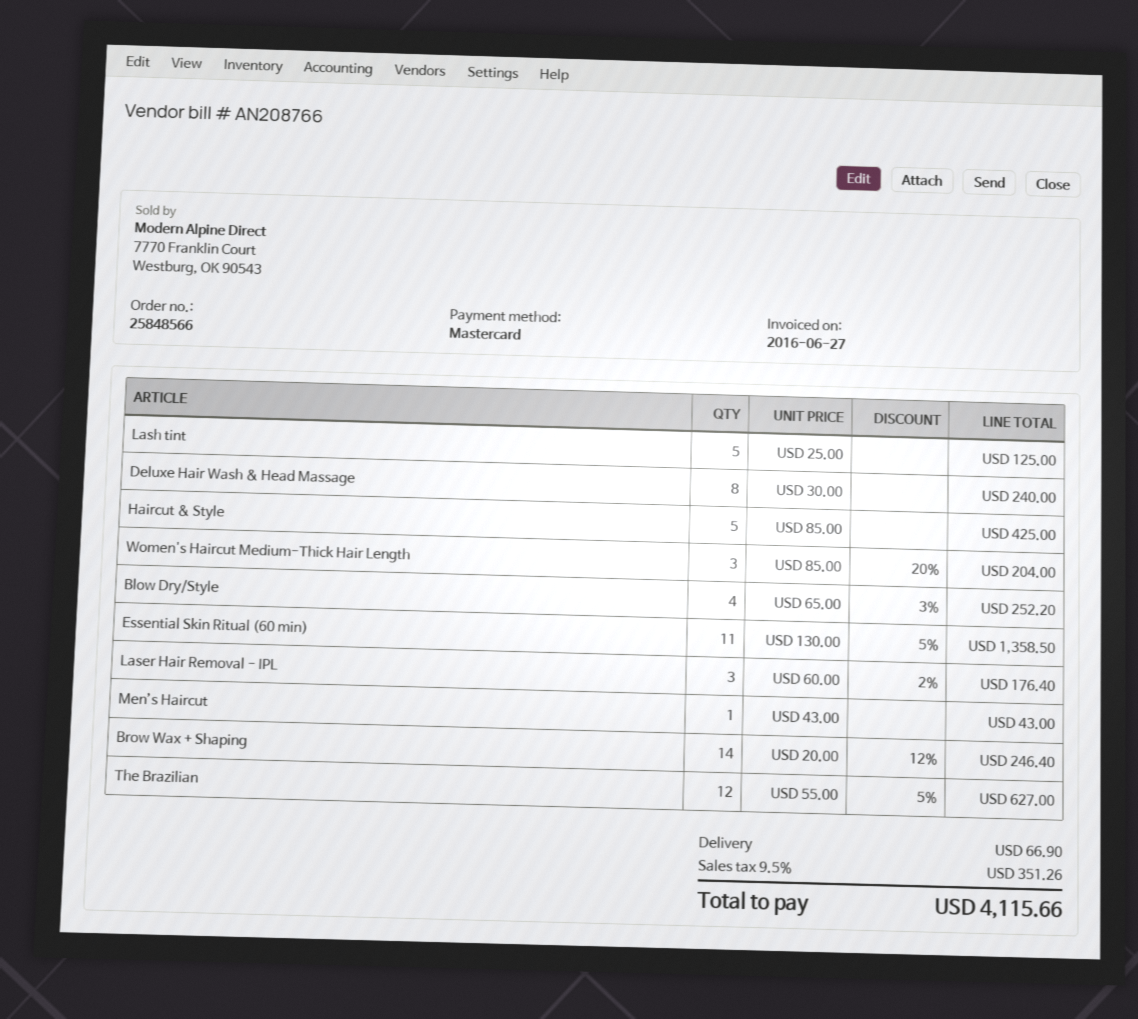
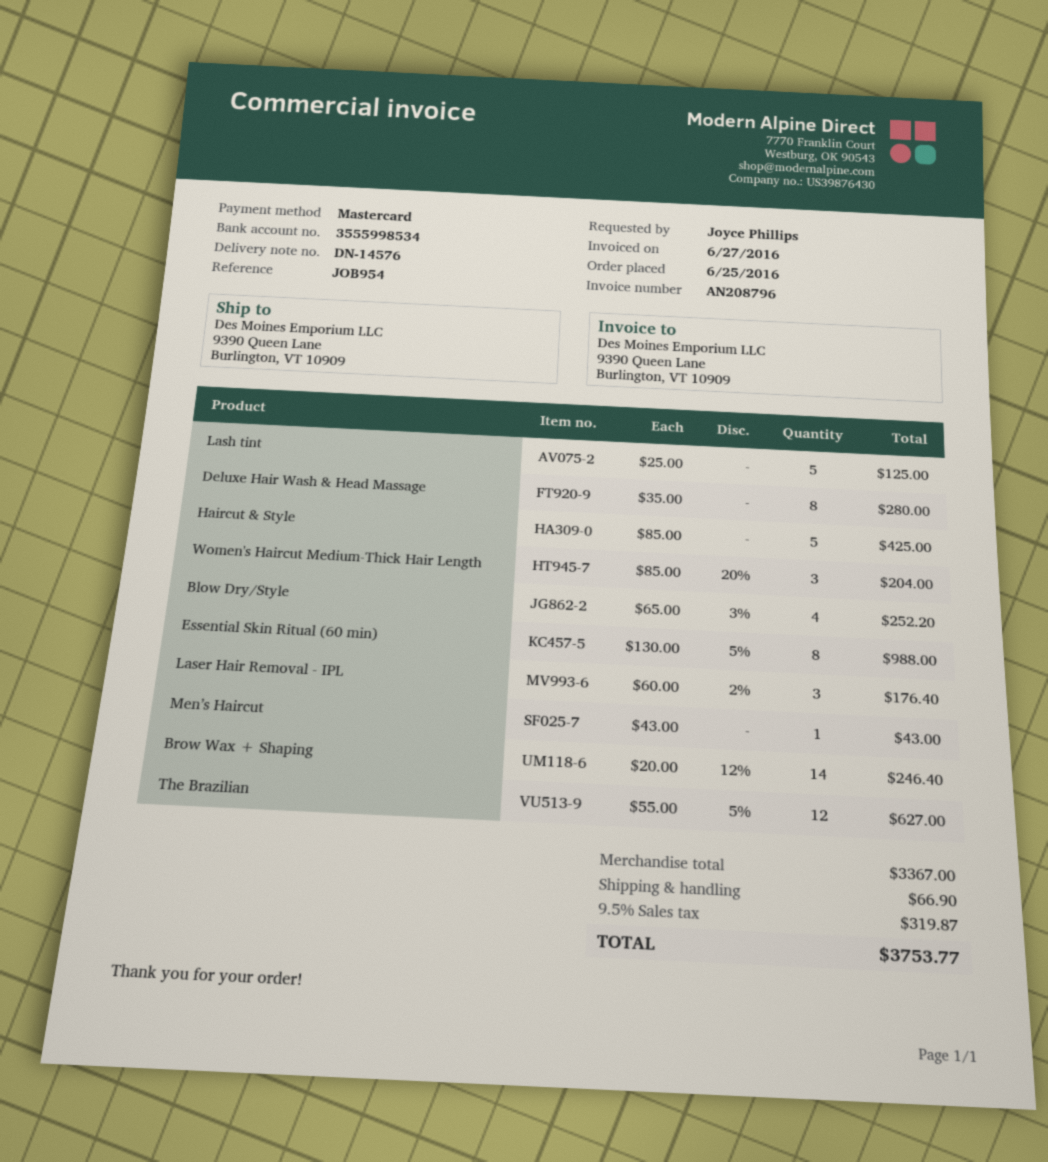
invoice number: AN208766 -> AN208796
Deluxe Hair Wash & Head Massage: 8 x 30.00 = 240.00 -> 8 x 35.00 = 280.00
Essential Skin Ritual (60 min): 11 x 130.00 - 5% = 1358.50 -> 8 x 130.00 - 5% = 988.00
tax: 9.5% = 351.26 -> 9.5% = 319.87
total: 4115.66 -> 3753.77

